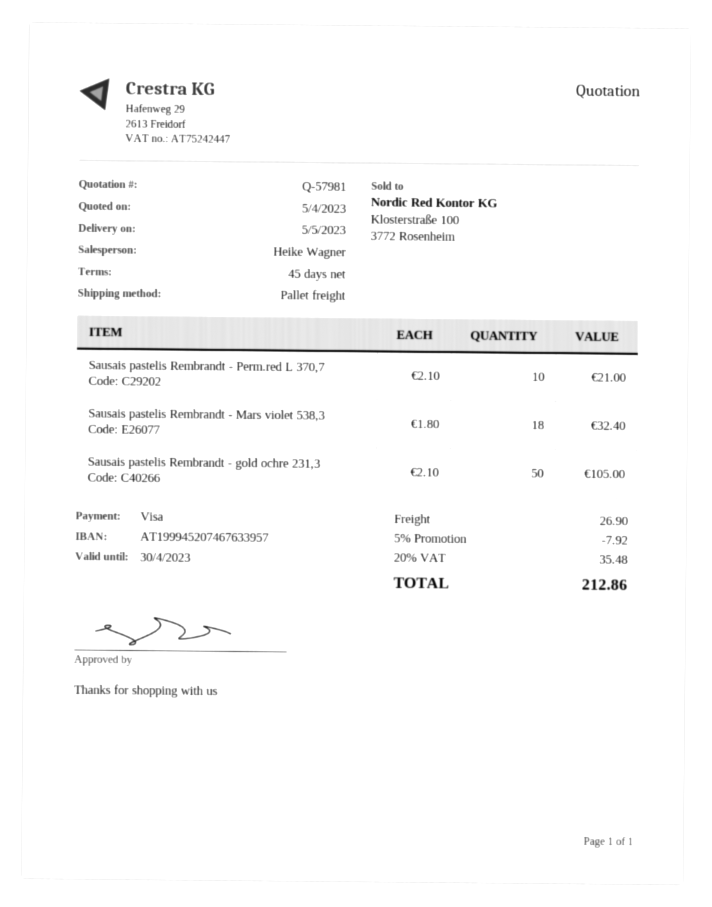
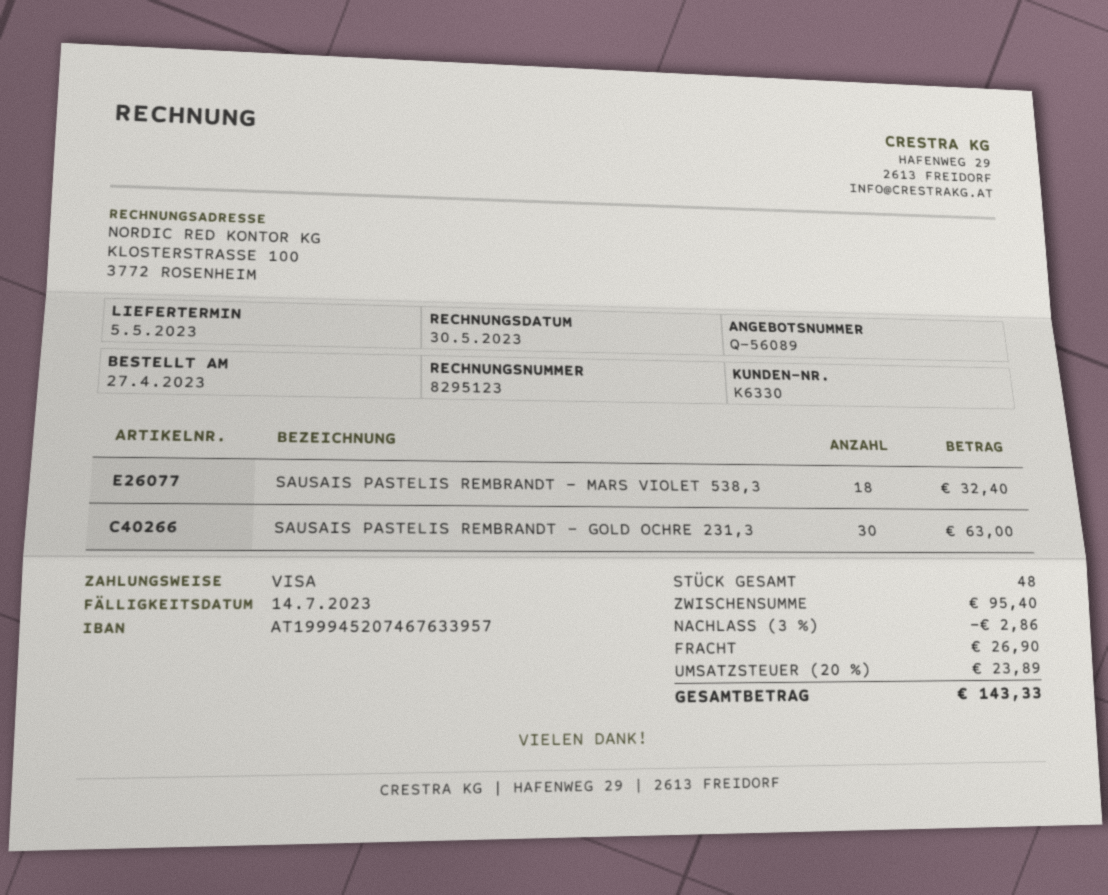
quote number: Q-57981 -> Q-56089
Sausais pastelis Rembrandt - Perm.red L 370,7: 10 for 21.00 -> none
Sausais pastelis Rembrandt - gold ochre 231,3: 50 for 105.00 -> 30 for 63.00
discount: 5% = 7.92 -> 3% = 2.86
tax: 20% = 35.48 -> 20% = 23.89
total: 212.86 -> 143.33

